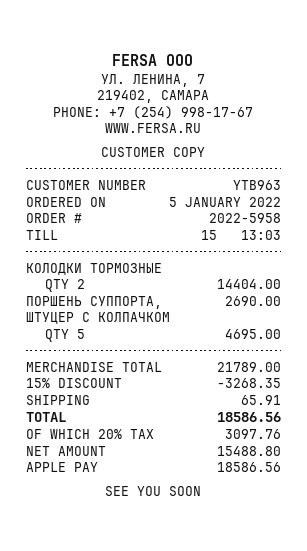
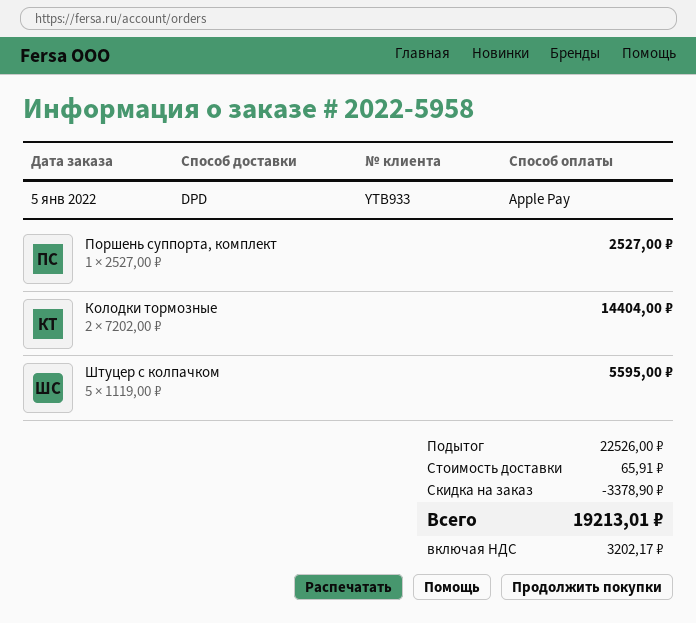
customer number: YTB963 -> YTB933
ПОРШЕНЬ СУППОРТА,: 1 for 2690.00 -> 1 for 2527.00
ШТУЦЕР С КОЛПАЧКОМ: 5 for 4695.00 -> 5 for 5595.00
subtotal: 21789.00 -> 22526.00
discount: 3268.35 -> 3378.90
tax: 3097.76 -> 3202.17
total: 18586.56 -> 19213.01

